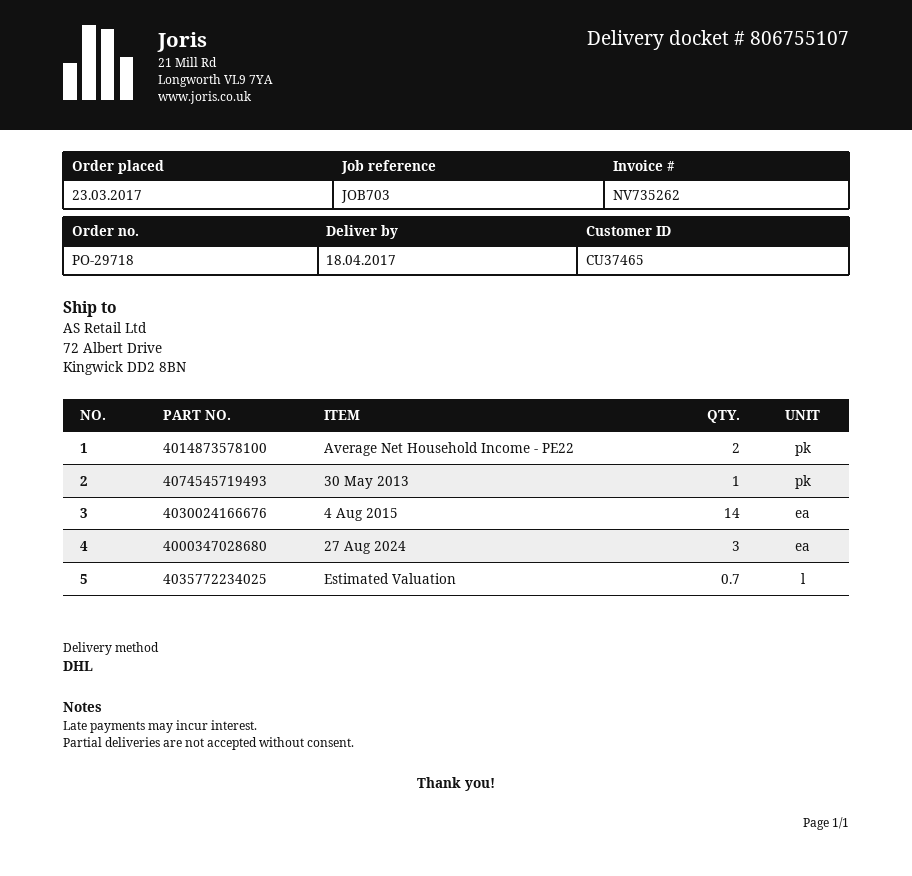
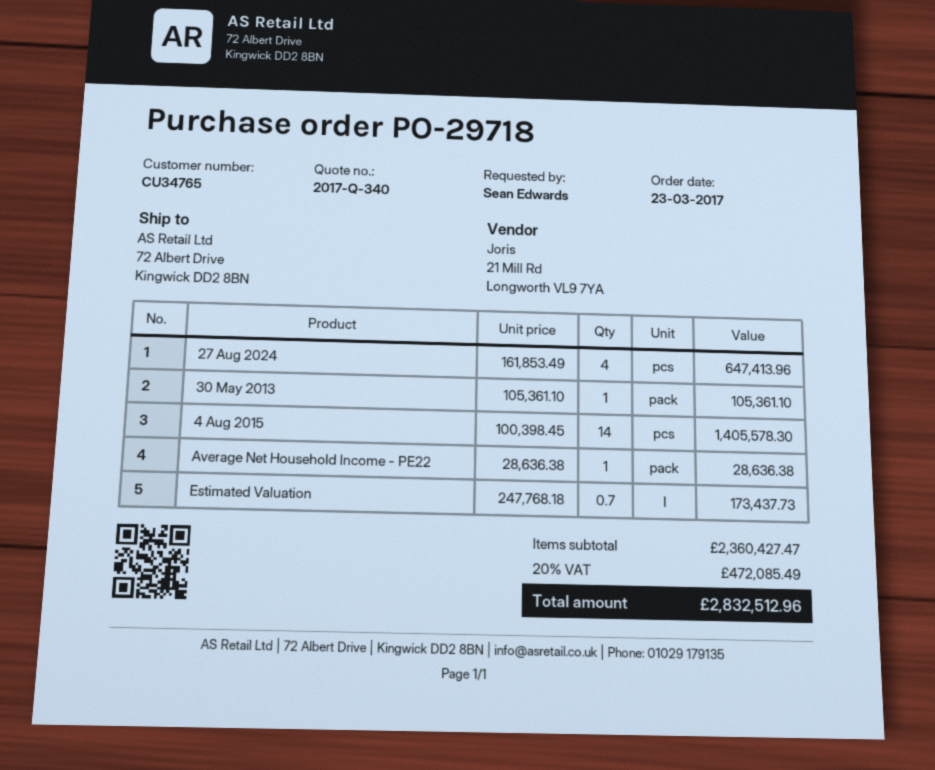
customer number: CU37465 -> CU34765
Average Net Household Income - PE22: 2 -> 1
27 Aug 2024: 3 -> 4

